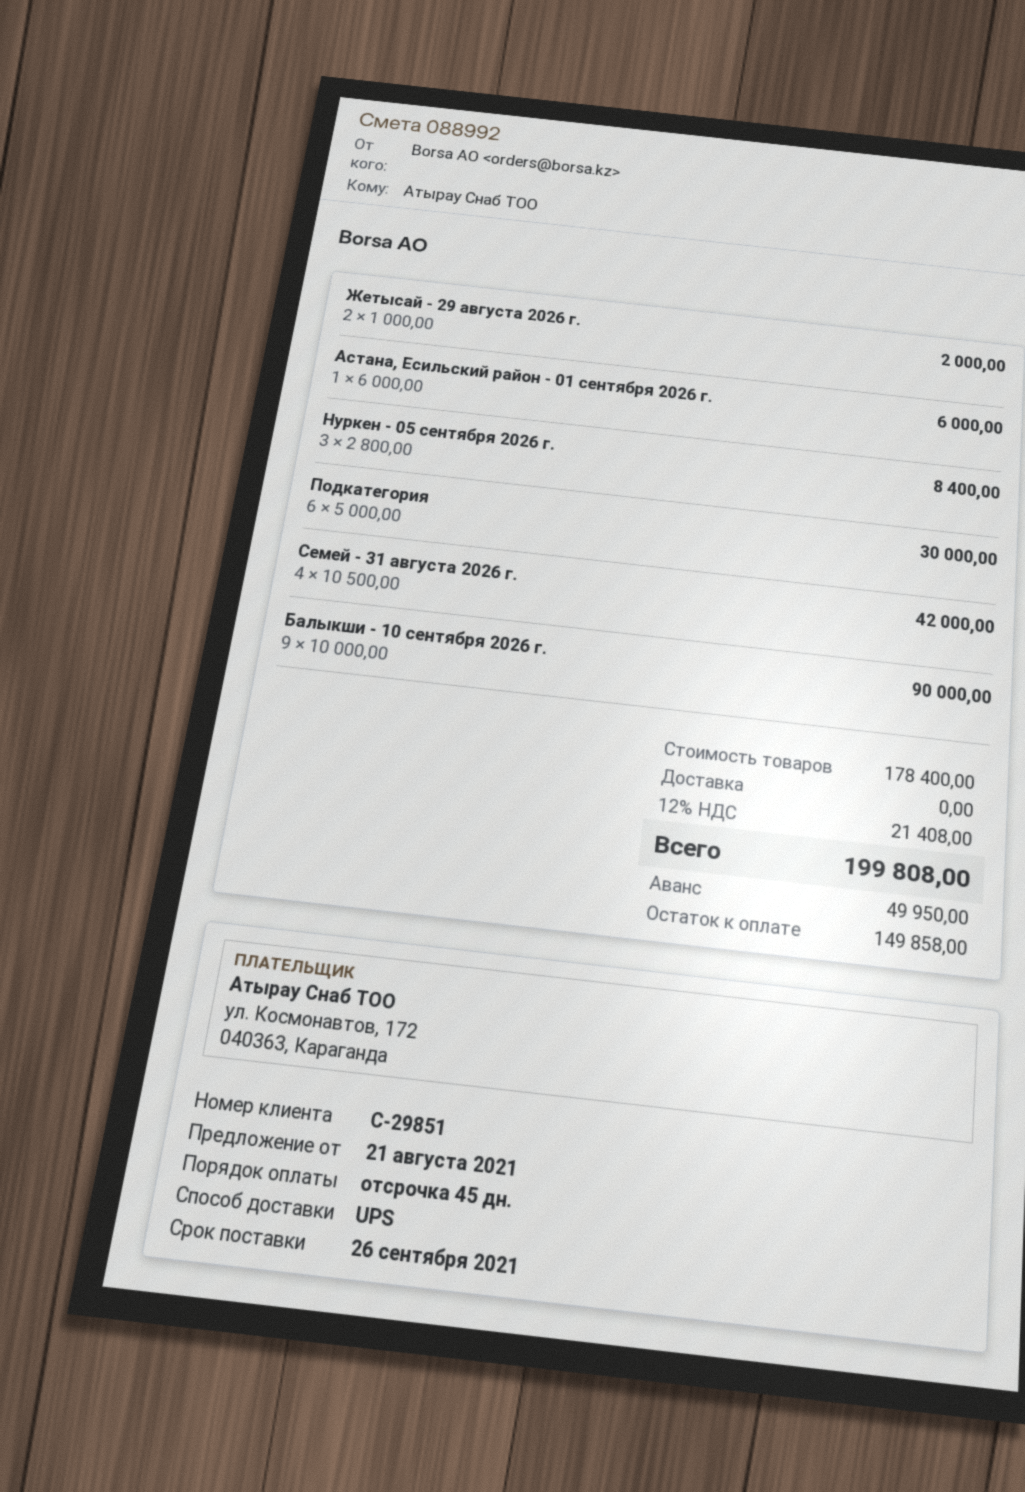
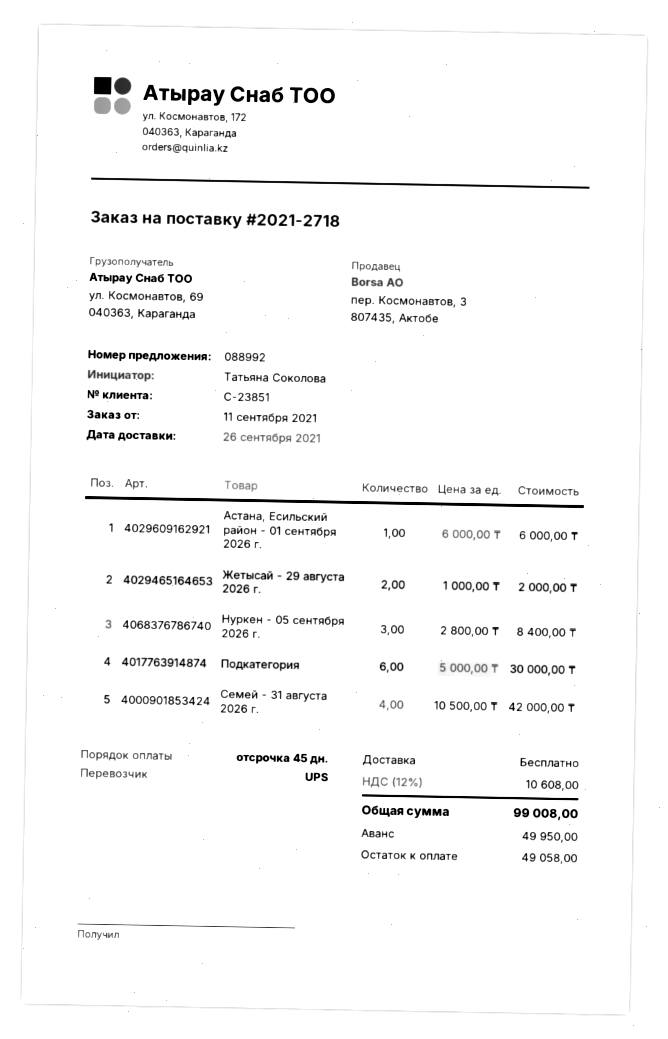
customer number: C-29851 -> C-23851
Балыкши - 10 сентября 2026 г.: 9 x 10000.00 = 90000.00 -> none
tax: 12% = 21408.00 -> 12% = 10608.00
total: 199808.00 -> 99008.00
balance: 149858.00 -> 49058.00

